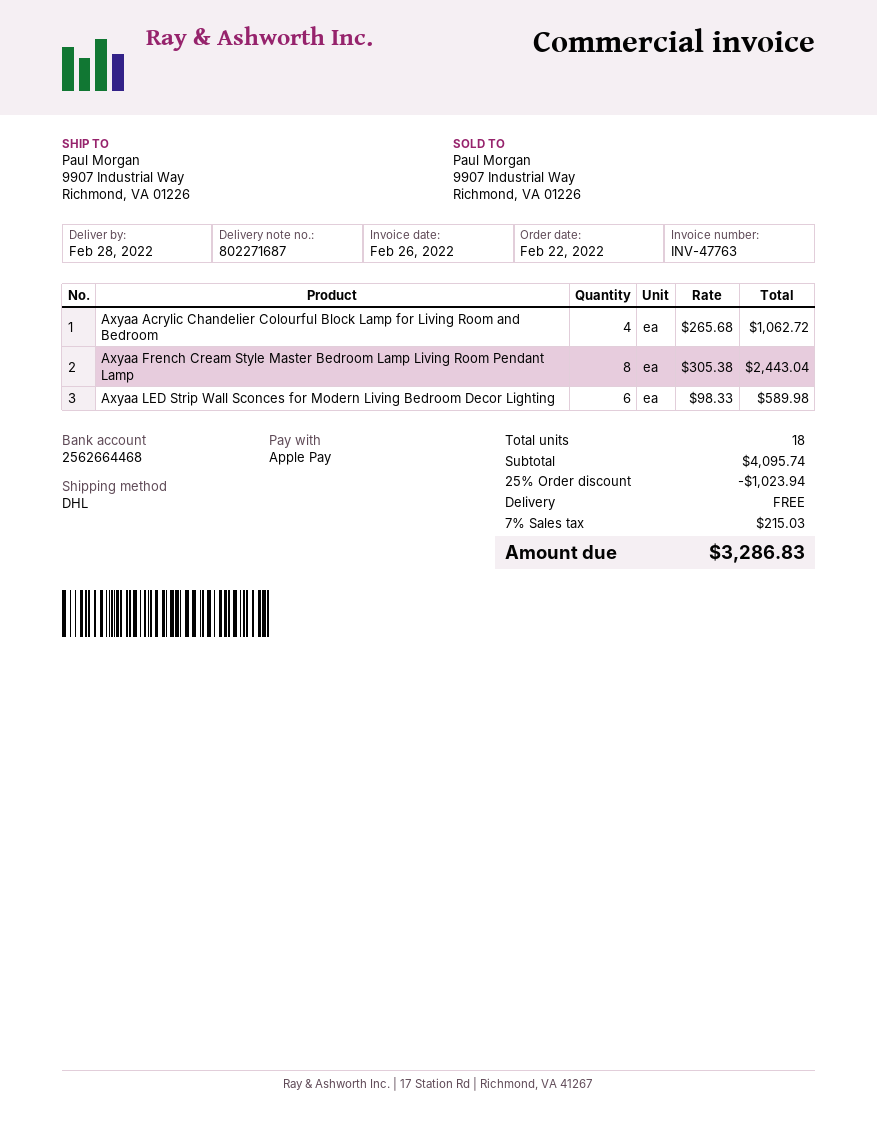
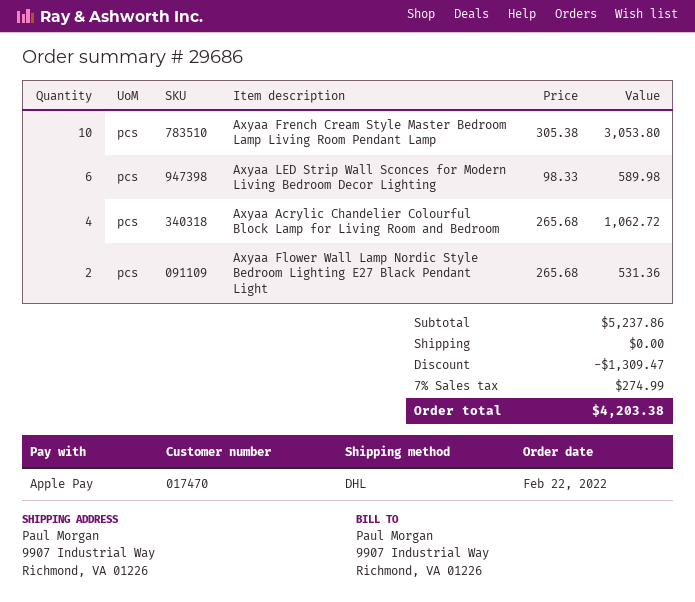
Axyaa French Cream Style Master Bedroom Lamp Living Room Pendant Lamp: 8 x 305.38 = 2443.04 -> 10 x 305.38 = 3053.80
Axyaa Flower Wall Lamp Nordic Style Bedroom Lighting E27 Black Pendant Light: none -> 2 x 265.68 = 531.36
subtotal: 4095.74 -> 5237.86
discount: 1023.94 -> 1309.47
tax: 7% = 215.03 -> 7% = 274.99
total: 3286.83 -> 4203.38

